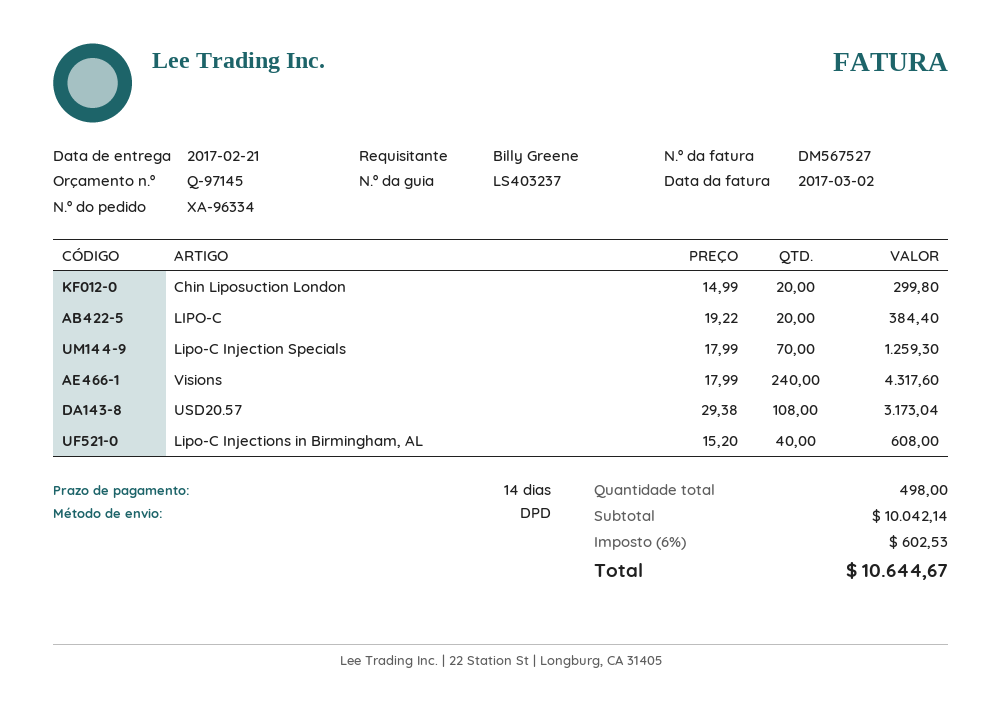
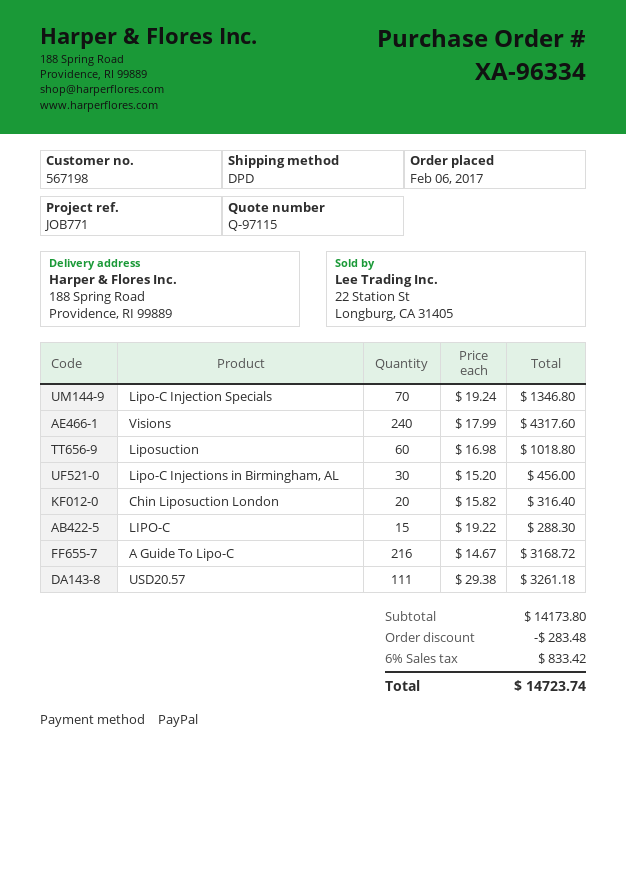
quote number: Q-97145 -> Q-97115
Chin Liposuction London: 20 x 14.99 = 299.80 -> 20 x 15.82 = 316.40
LIPO-C: 20 x 19.22 = 384.40 -> 15 x 19.22 = 288.30
Lipo-C Injection Specials: 70 x 17.99 = 1259.30 -> 70 x 19.24 = 1346.80
USD20.57: 108 x 29.38 = 3173.04 -> 111 x 29.38 = 3261.18
Lipo-C Injections in Birmingham, AL: 40 x 15.20 = 608.00 -> 30 x 15.20 = 456.00
Liposuction: none -> 60 x 16.98 = 1018.80
A Guide To Lipo-C: none -> 216 x 14.67 = 3168.72
subtotal: 10042.14 -> 14173.80
discount: none -> 283.48
tax: 6% = 602.53 -> 6% = 833.42
total: 10644.67 -> 14723.74

